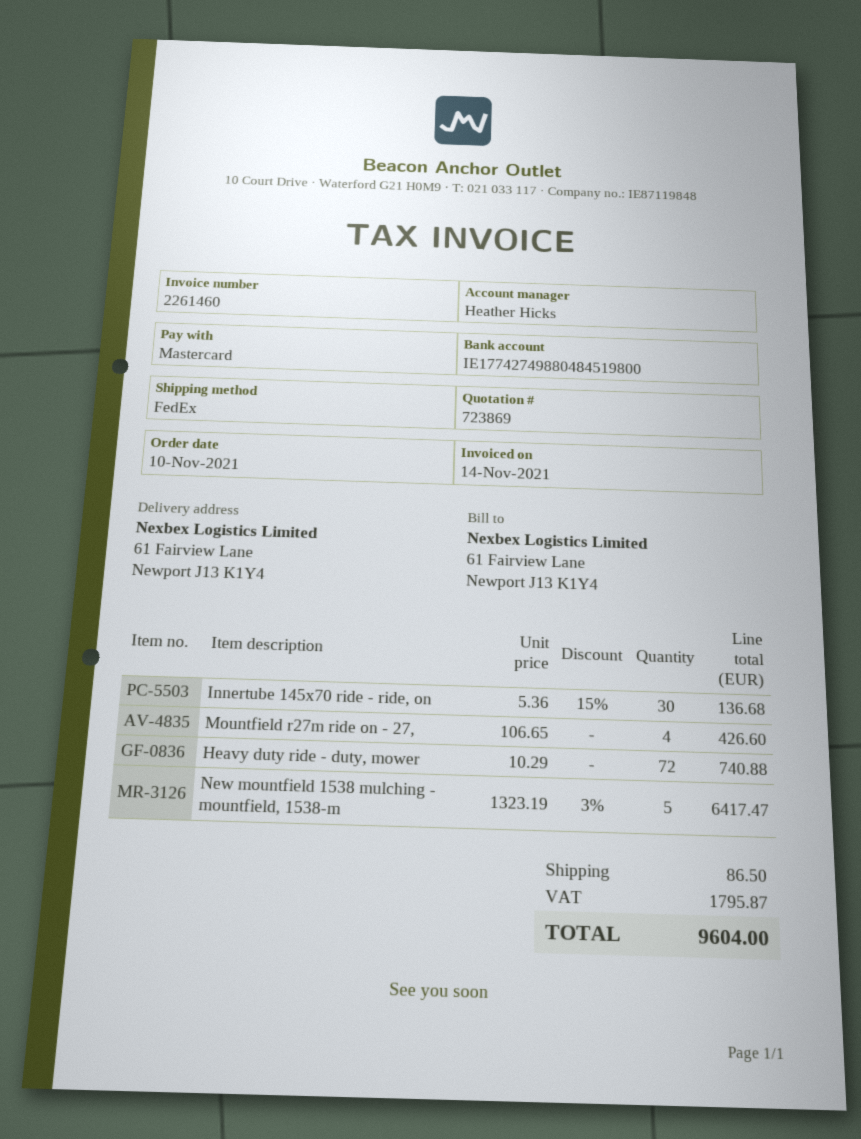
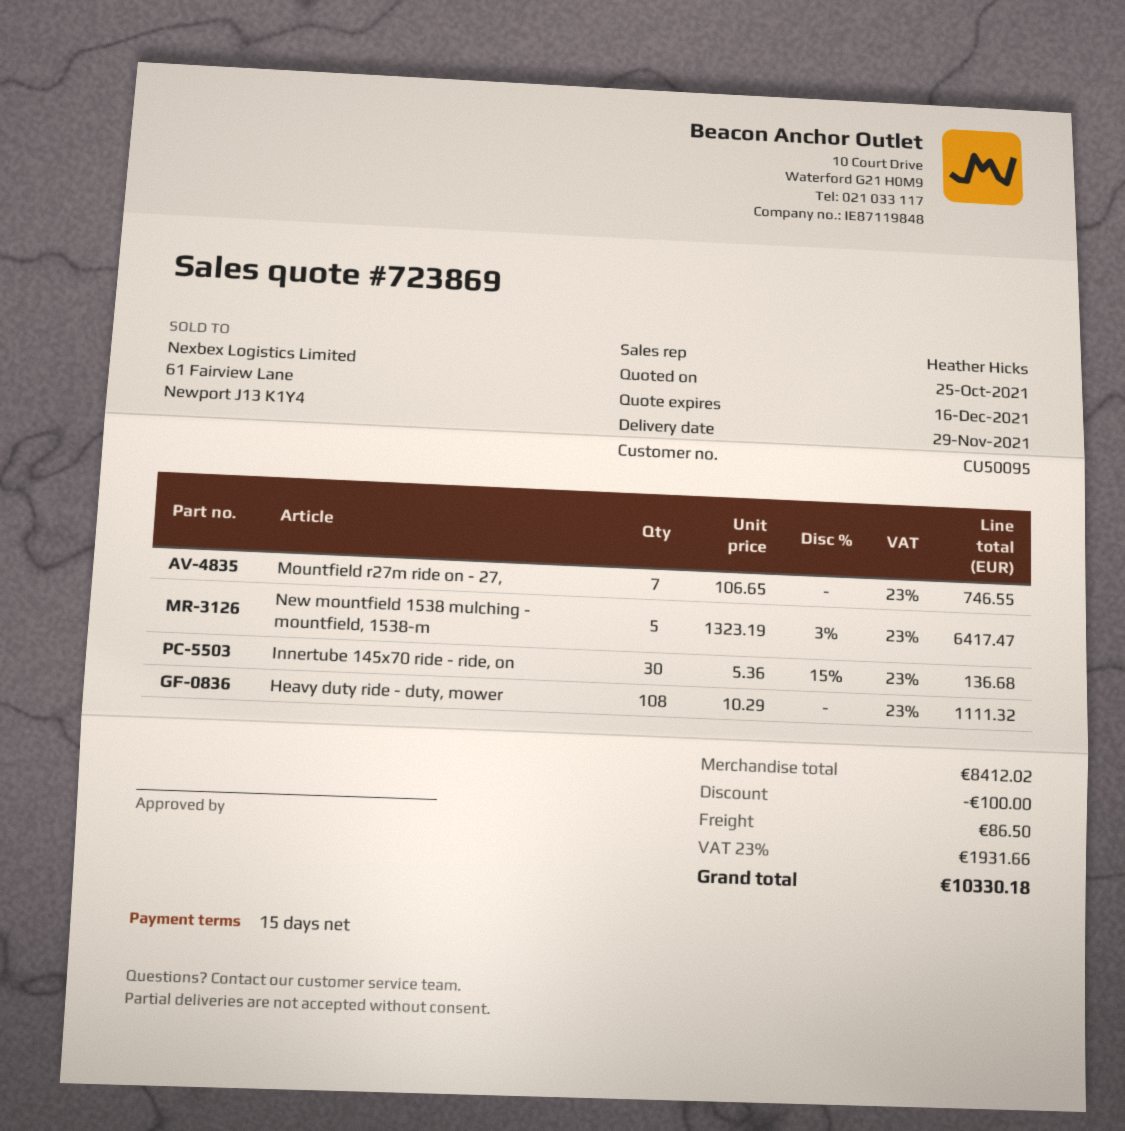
Mountfield r27m ride on - 27,: 4 x 106.65 = 426.60 -> 7 x 106.65 = 746.55
Heavy duty ride - duty, mower: 72 x 10.29 = 740.88 -> 108 x 10.29 = 1111.32
discount: none -> 100.00
tax: 1795.87 -> 1931.66
total: 9604.00 -> 10330.18

